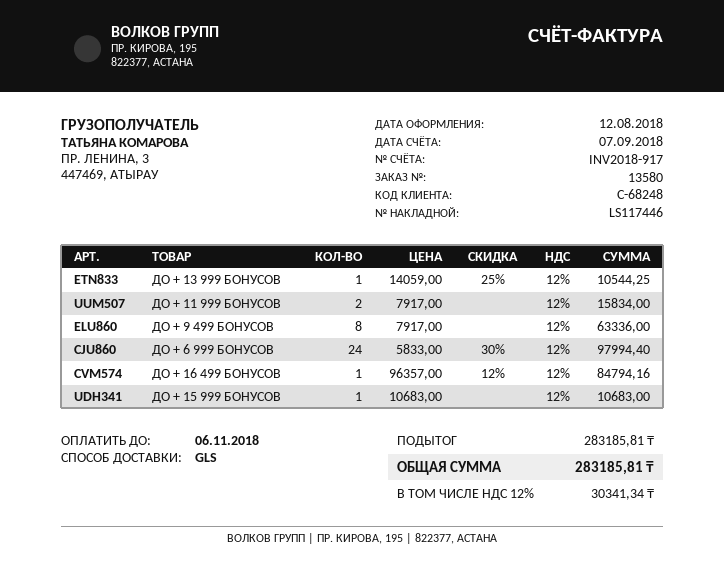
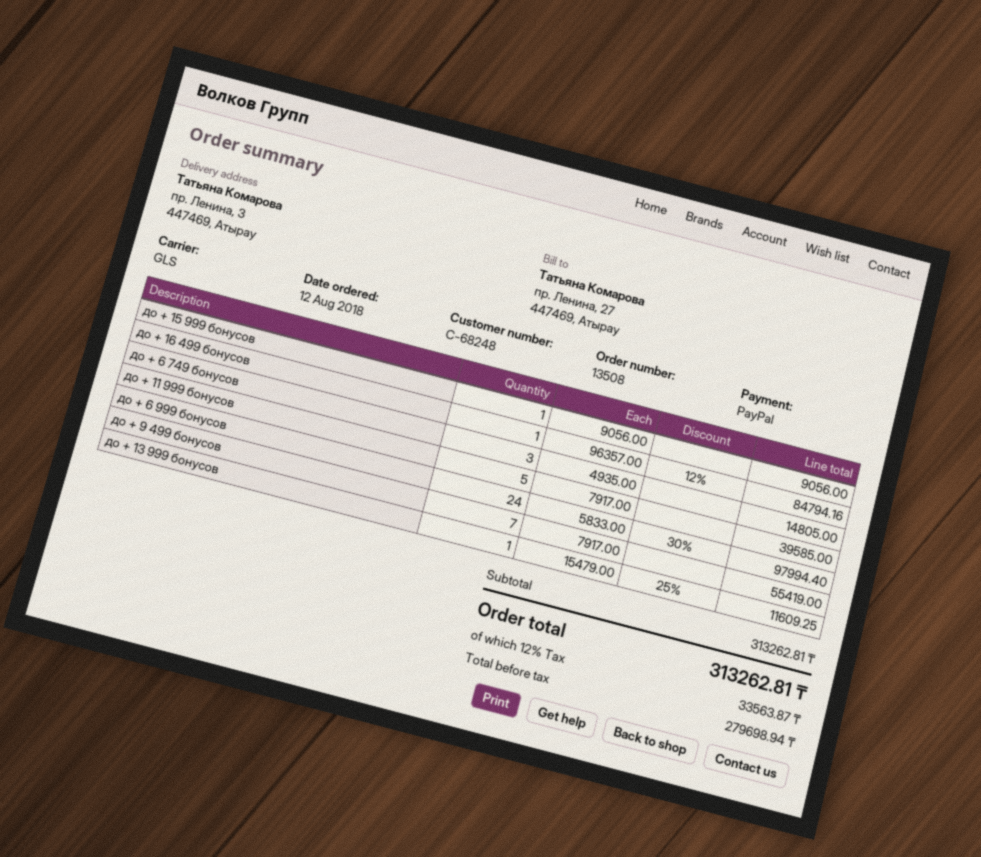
order number: 13580 -> 13508
ДО + 13 999 БОНУСОВ: 1 x 14059.00 - 25% = 10544.25 -> 1 x 15479.00 - 25% = 11609.25
ДО + 11 999 БОНУСОВ: 2 x 7917.00 = 15834.00 -> 5 x 7917.00 = 39585.00
ДО + 9 499 БОНУСОВ: 8 x 7917.00 = 63336.00 -> 7 x 7917.00 = 55419.00
ДО + 15 999 БОНУСОВ: 1 x 10683.00 = 10683.00 -> 1 x 9056.00 = 9056.00
до + 6 749 бонусов: none -> 3 x 4935.00 = 14805.00
subtotal: 283185.81 -> 313262.81
tax: 12% = 30341.34 -> 12% = 33563.87
total: 283185.81 -> 313262.81

